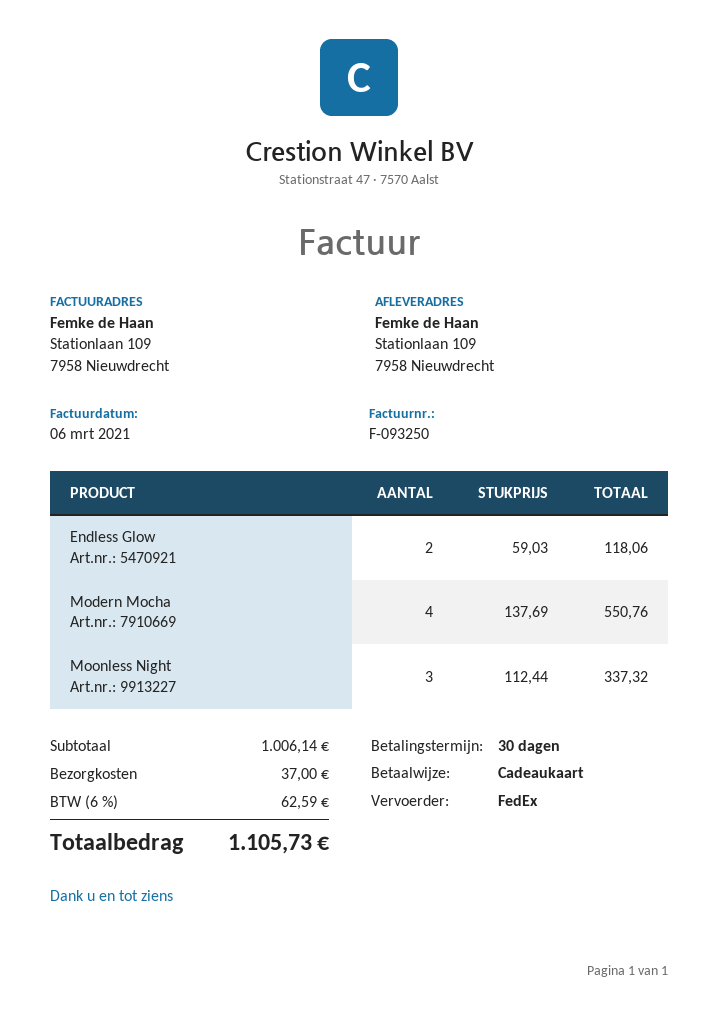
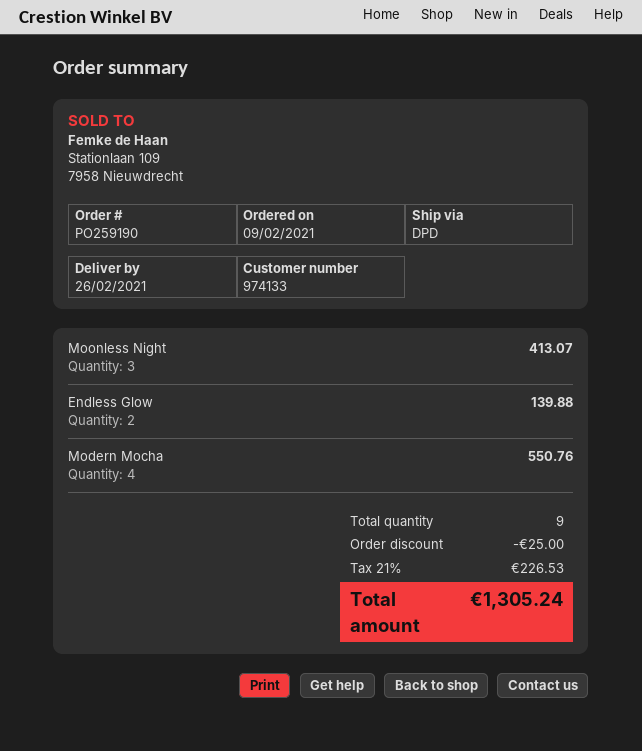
shipping method: FedEx -> DPD
Endless Glow: 2 for 118.06 -> 2 for 139.88
Moonless Night: 3 for 337.32 -> 3 for 413.07
discount: none -> 25.00
shipping: 37.00 -> none
tax: 6% = 62.59 -> 21% = 226.53
total: 1105.73 -> 1305.24

